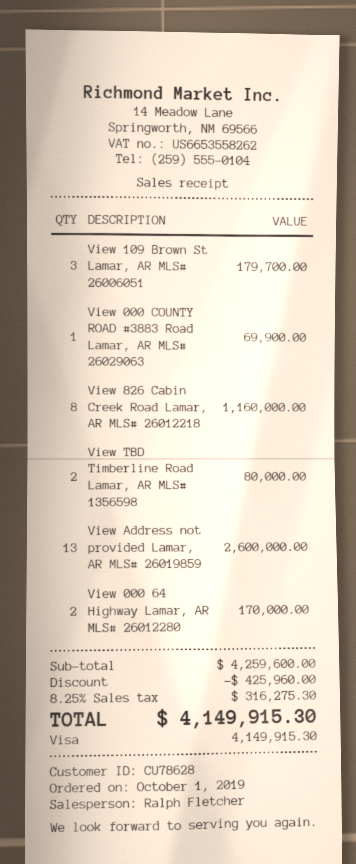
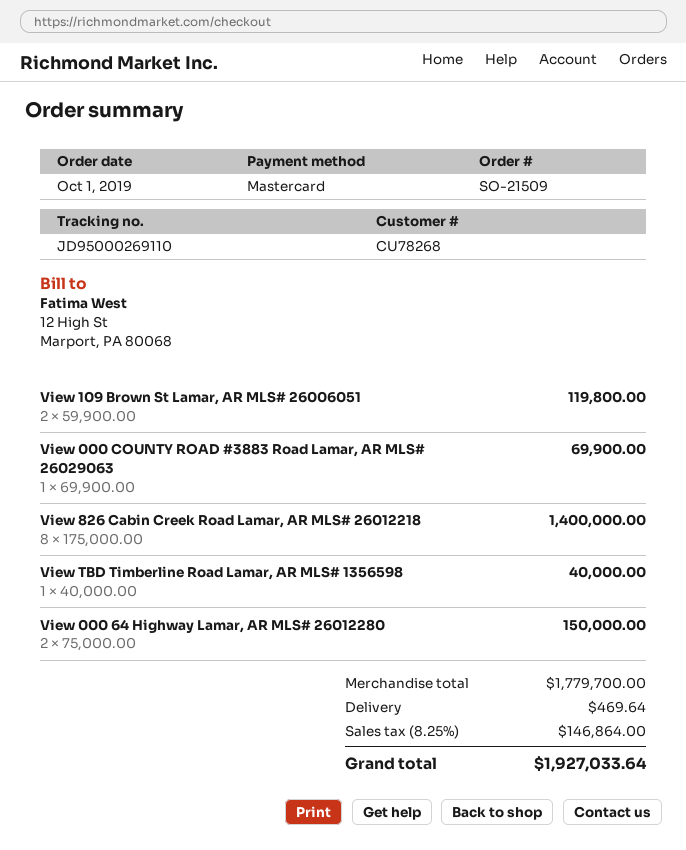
customer number: CU78628 -> CU78268
payment method: Visa -> Mastercard
View 109 Brown St Lamar, AR MLS# 26006051: 3 for 179700.00 -> 2 for 119800.00
View 826 Cabin Creek Road Lamar, AR MLS# 26012218: 8 for 1160000.00 -> 8 for 1400000.00
View TBD Timberline Road Lamar, AR MLS# 1356598: 2 for 80000.00 -> 1 for 40000.00
View Address not provided Lamar, AR MLS# 26019859: 13 for 2600000.00 -> none
View 000 64 Highway Lamar, AR MLS# 26012280: 2 for 170000.00 -> 2 for 150000.00
subtotal: 4259600.00 -> 1779700.00
discount: 425960.00 -> none
shipping: none -> 469.64
tax: 8.25% = 316275.30 -> 8.25% = 146864.00
total: 4149915.30 -> 1927033.64

